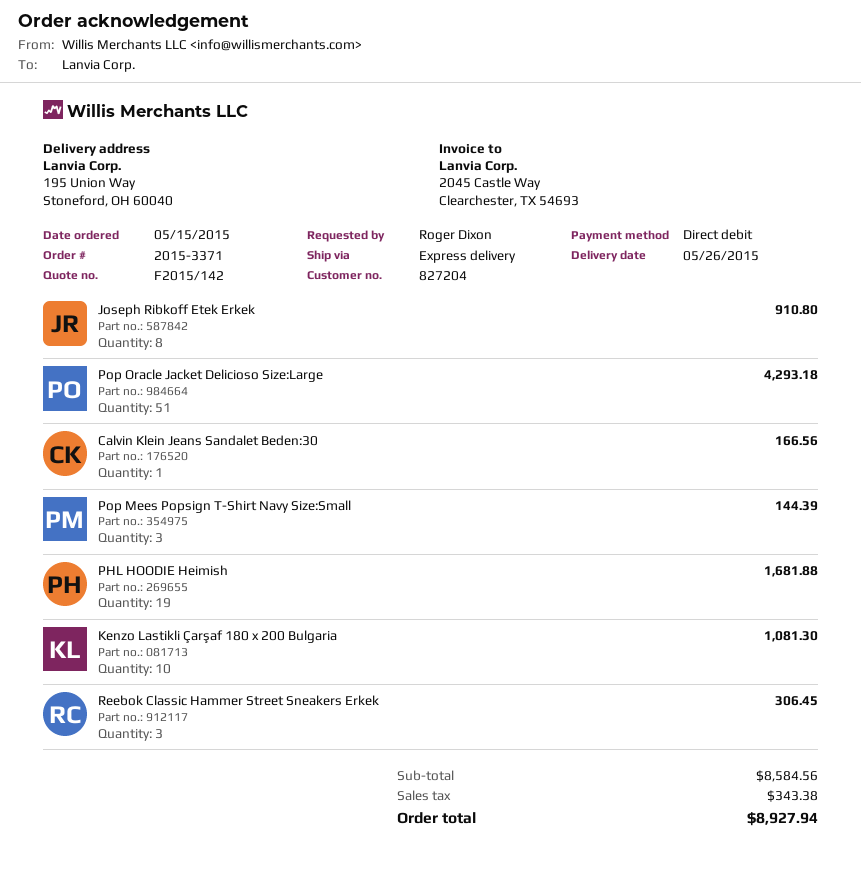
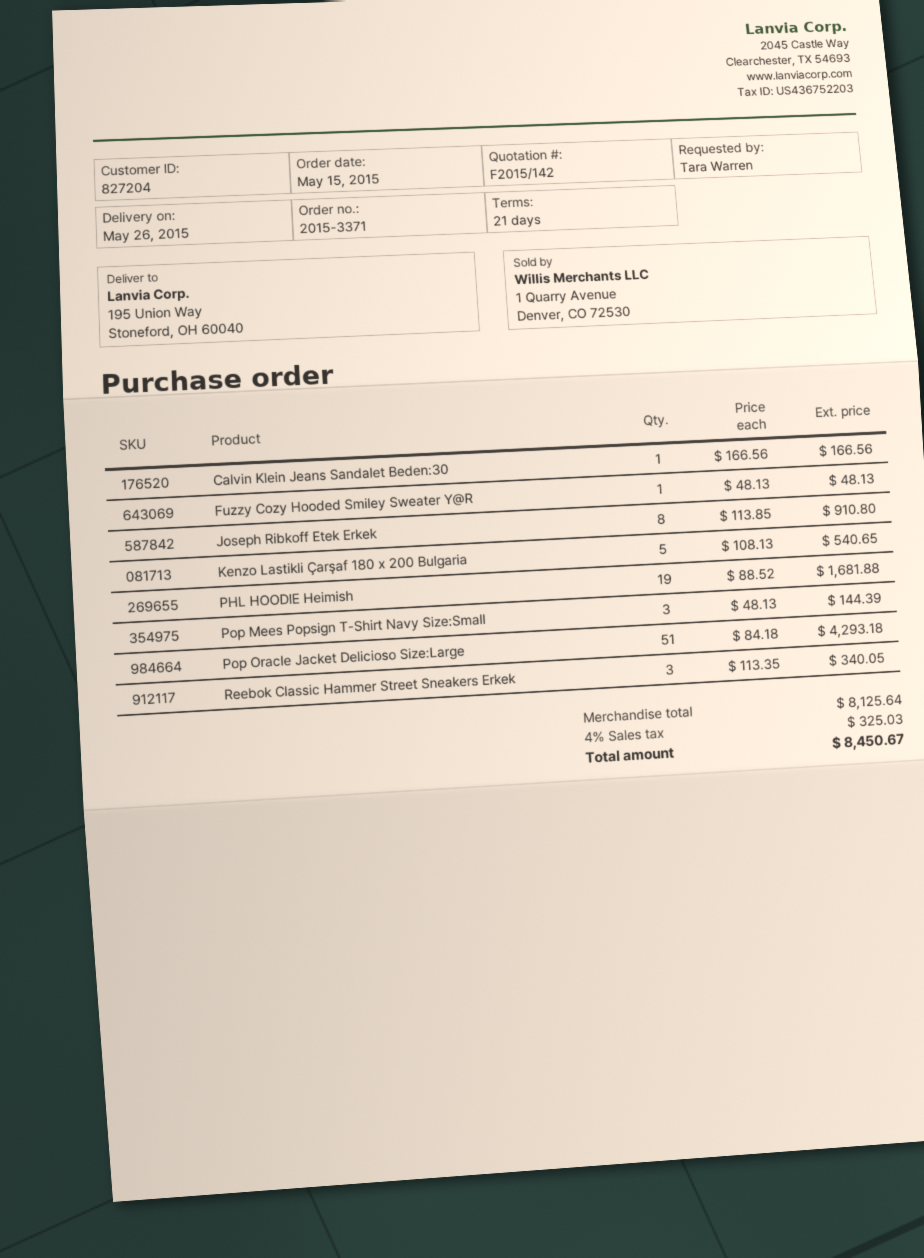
ordered by: Roger Dixon -> Tara Warren
Kenzo Lastikli Çarşaf 180 x 200 Bulgaria: 10 for 1081.30 -> 5 for 540.65
Reebok Classic Hammer Street Sneakers Erkek: 3 for 306.45 -> 3 for 340.05
Fuzzy Cozy Hooded Smiley Sweater Y@R: none -> 1 for 48.13
subtotal: 8584.56 -> 8125.64
tax: 343.38 -> 325.03
total: 8927.94 -> 8450.67

